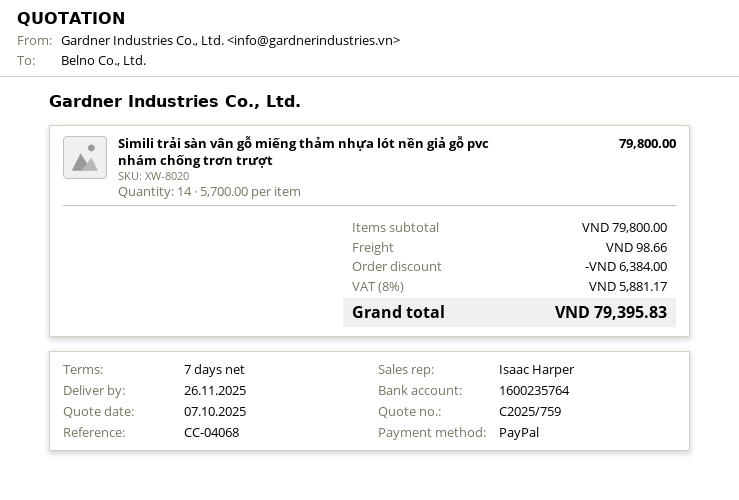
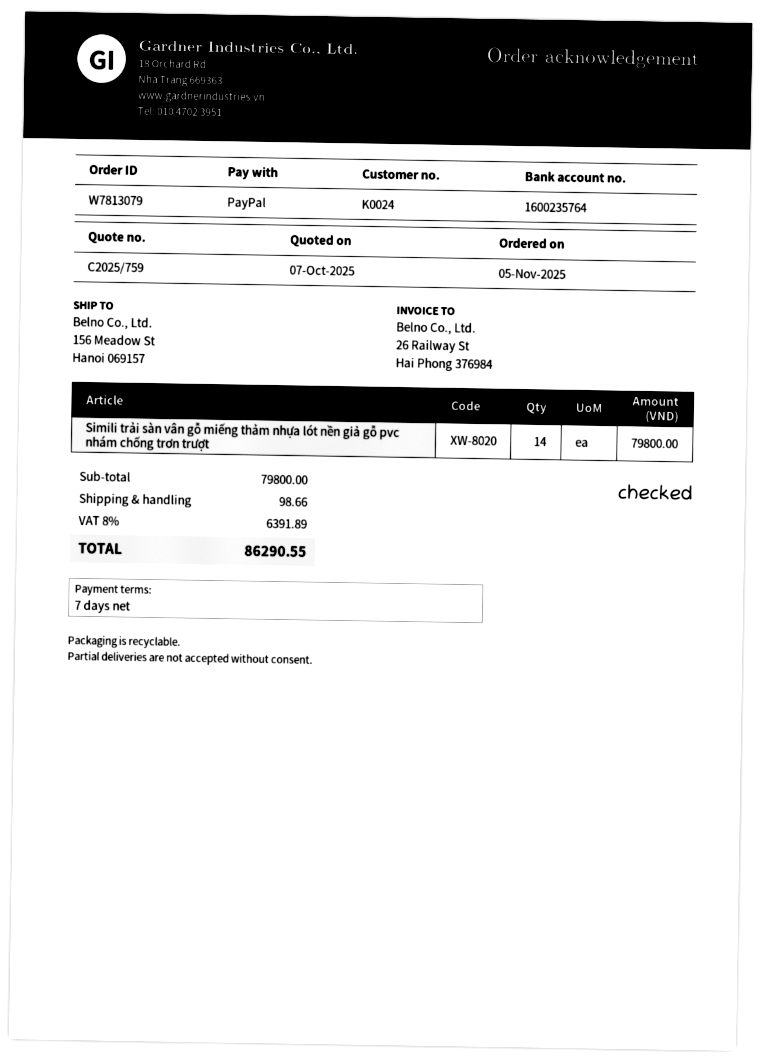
discount: 6384.00 -> none
tax: 8% = 5881.17 -> 8% = 6391.89
total: 79395.83 -> 86290.55

